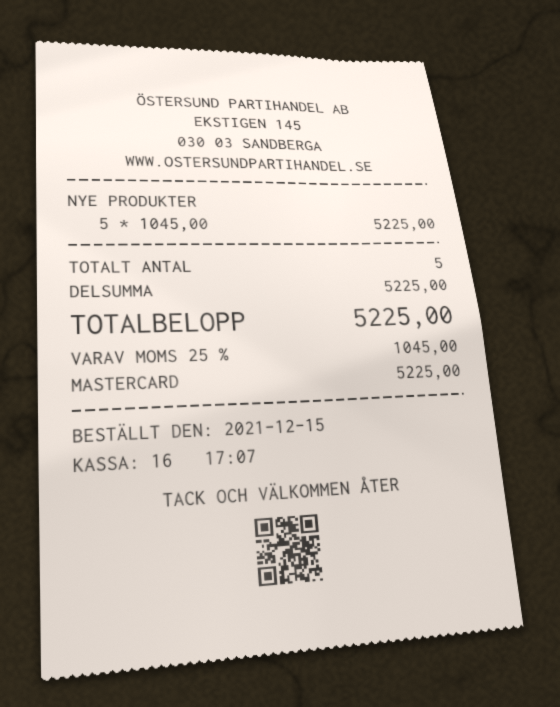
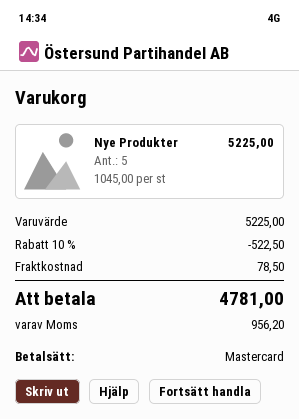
discount: none -> 10% = 522.50
shipping: none -> 78.50
tax: 1045.00 -> 956.20
total: 5225.00 -> 4781.00

